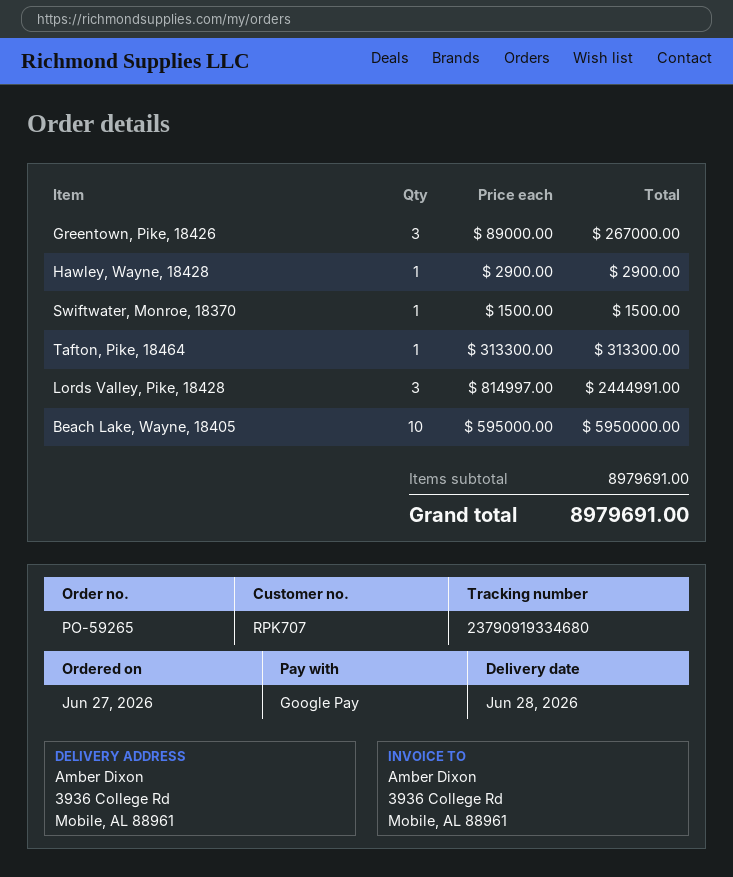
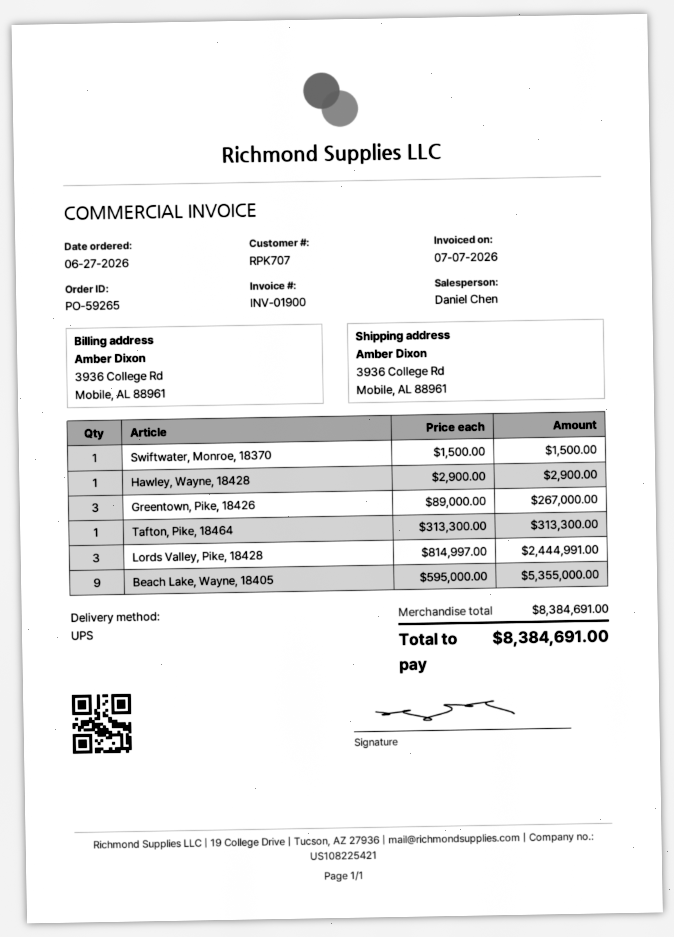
Beach Lake, Wayne, 18405: 10 x 595000.00 = 5950000.00 -> 9 x 595000.00 = 5355000.00
subtotal: 8979691.00 -> 8384691.00
total: 8979691.00 -> 8384691.00

